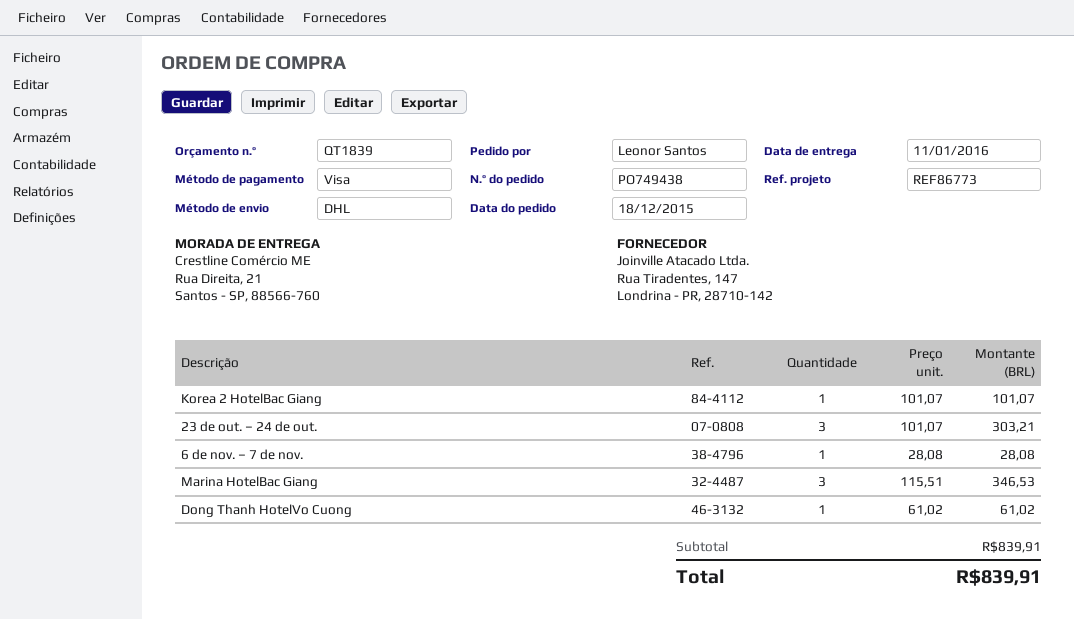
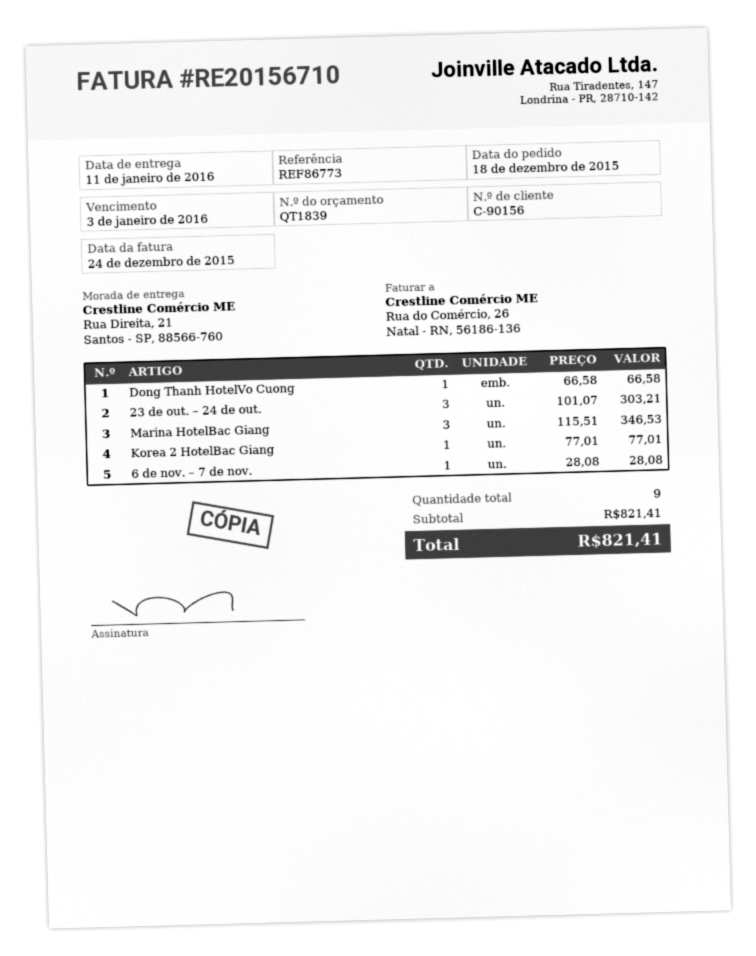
Korea 2 HotelBac Giang: 1 x 101.07 = 101.07 -> 1 x 77.01 = 77.01
Dong Thanh HotelVo Cuong: 1 x 61.02 = 61.02 -> 1 x 66.58 = 66.58
subtotal: 839.91 -> 821.41
total: 839.91 -> 821.41

